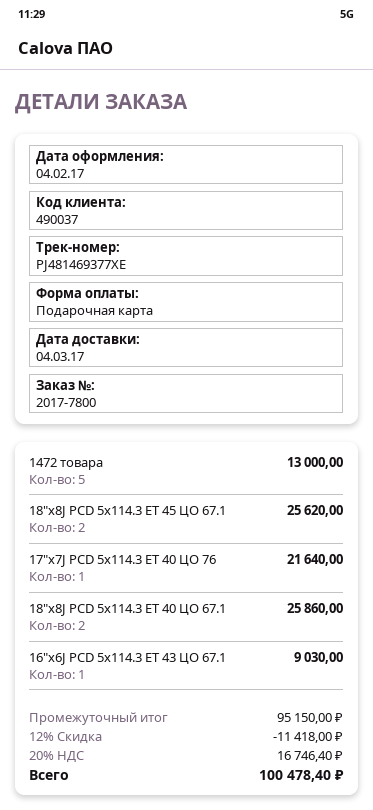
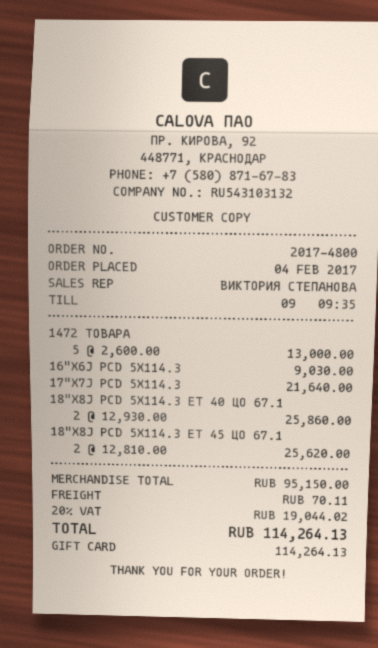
order number: 2017-7800 -> 2017-4800
discount: 12% = 11418.00 -> none
shipping: none -> 70.11
tax: 20% = 16746.40 -> 20% = 19044.02
total: 100478.40 -> 114264.13

